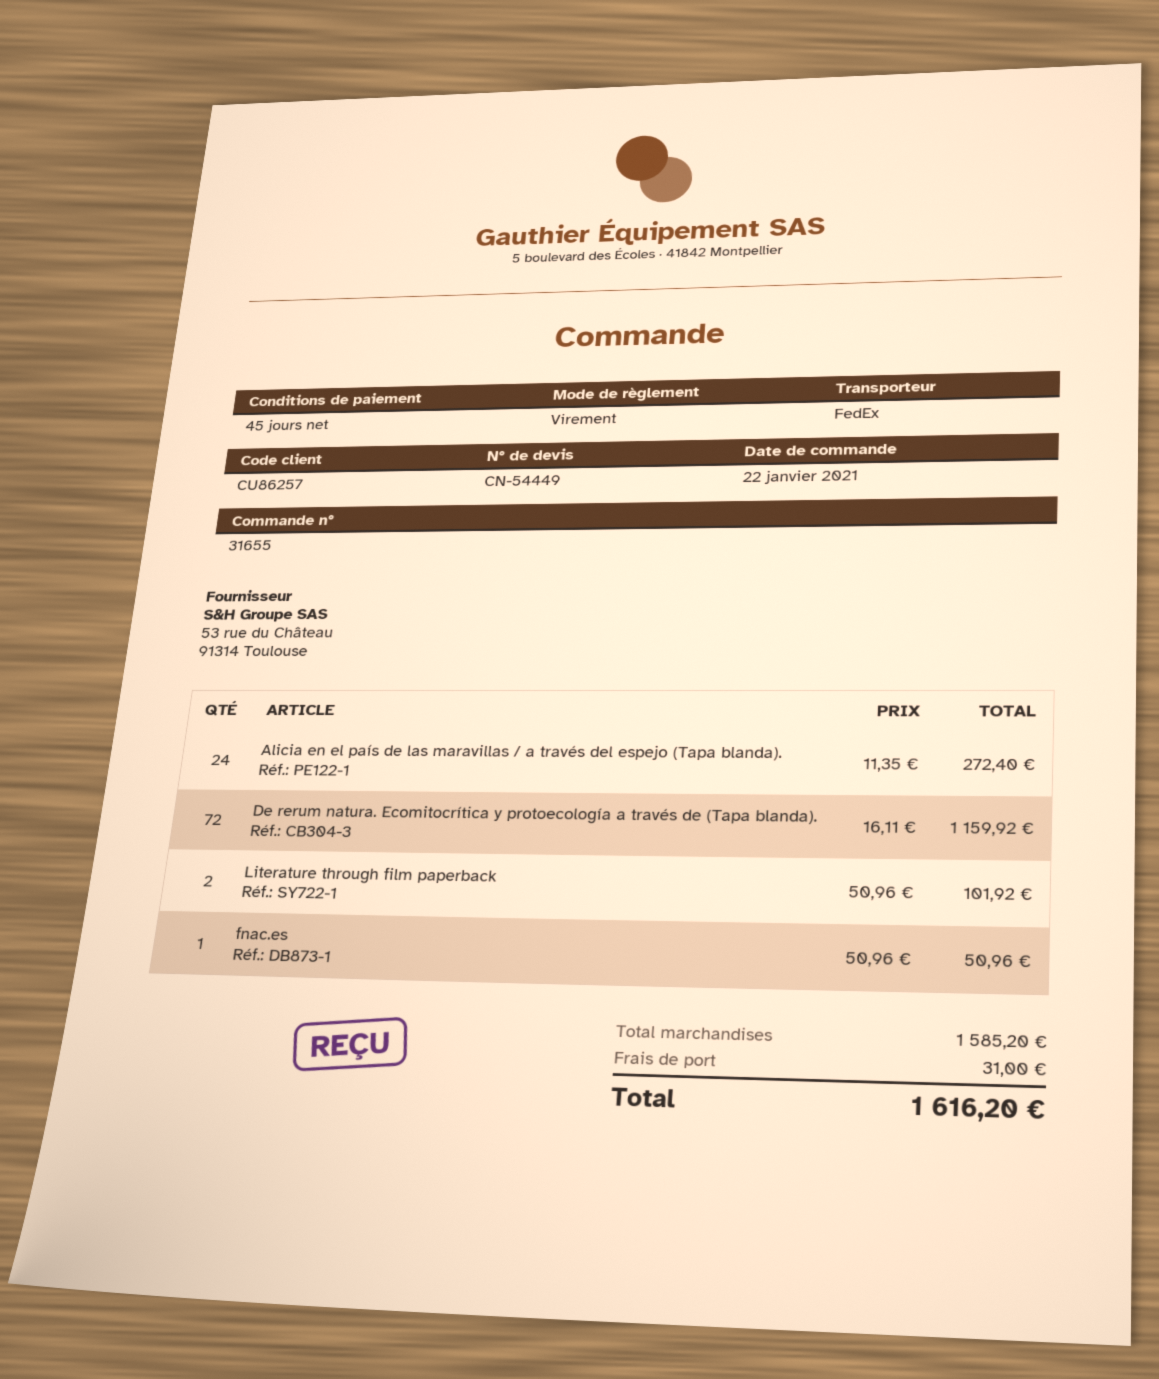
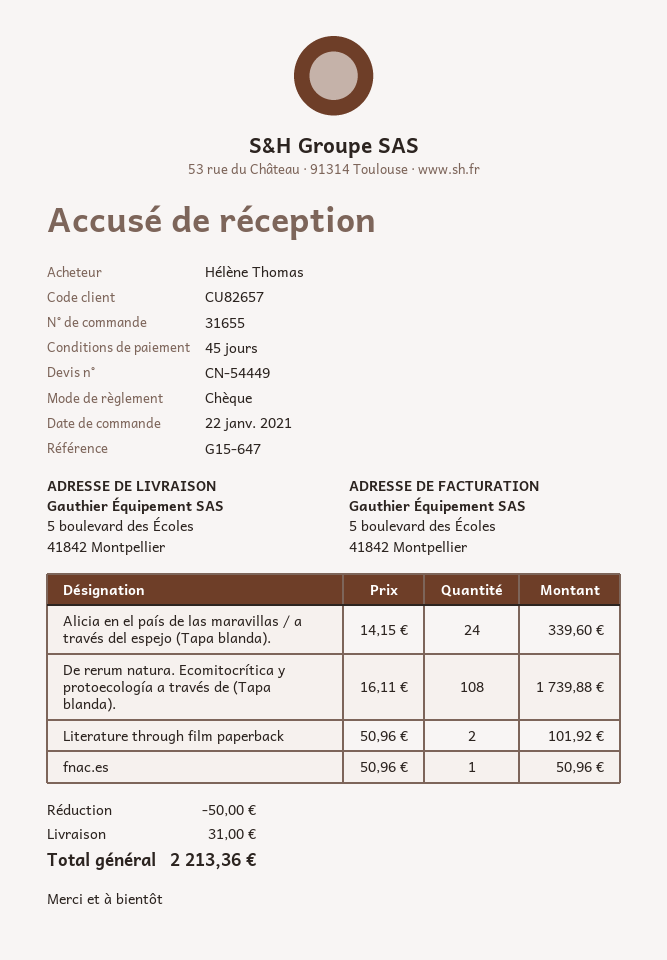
customer number: CU86257 -> CU82657
payment method: bank transfer -> cheque
Alicia en el país de las maravillas / a través del espejo (Tapa blanda).: 24 x 11.35 = 272.40 -> 24 x 14.15 = 339.60
De rerum natura. Ecomitocrítica y protoecología a través de (Tapa blanda).: 72 x 16.11 = 1159.92 -> 108 x 16.11 = 1739.88
discount: none -> 50.00
total: 1616.20 -> 2213.36

